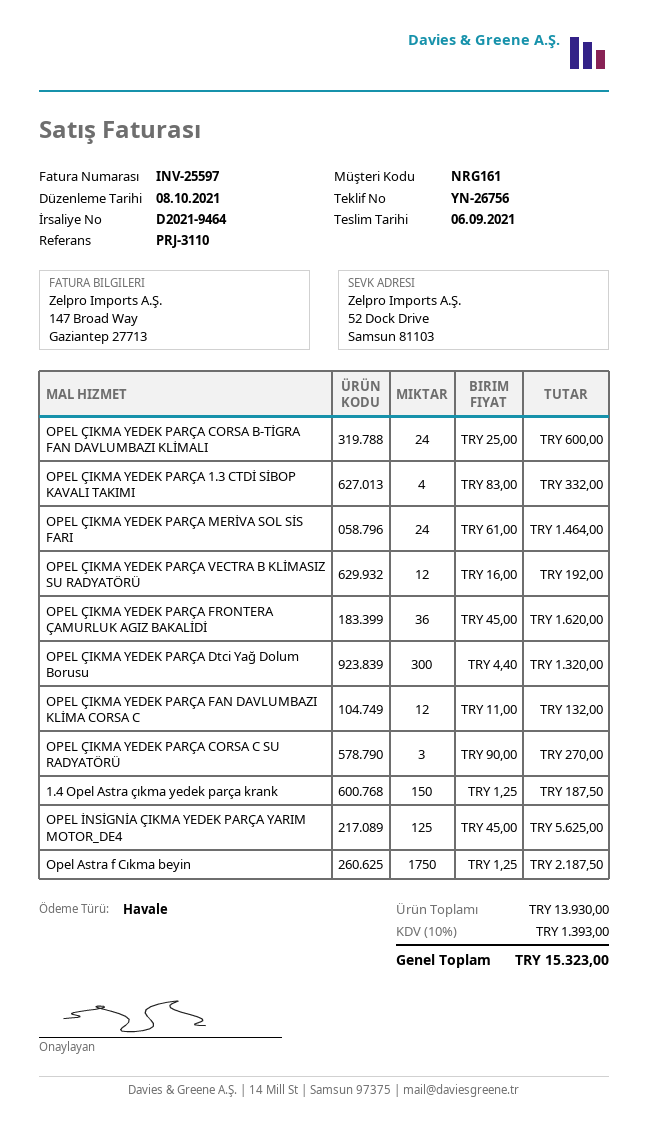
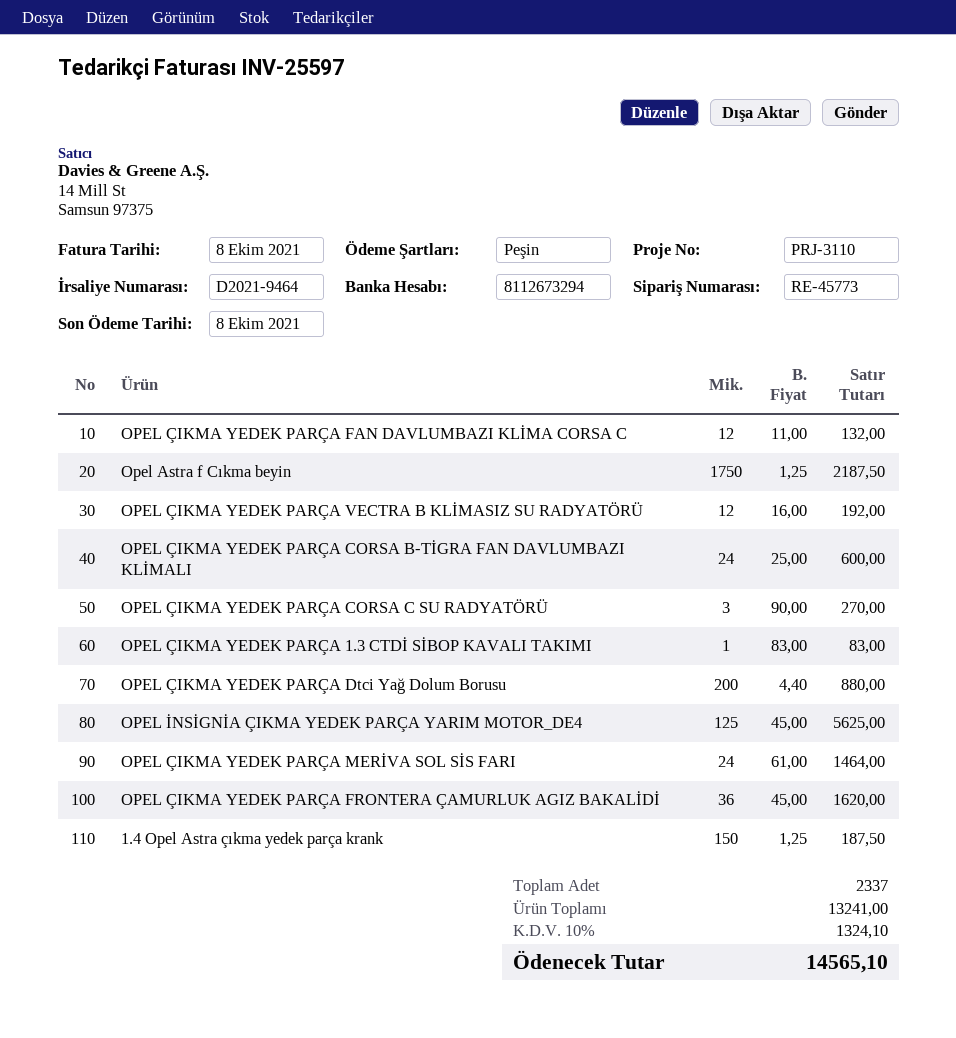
OPEL ÇIKMA YEDEK PARÇA 1.3 CTDİ SİBOP KAVALI TAKIMI: 4 x 83.00 = 332.00 -> 1 x 83.00 = 83.00
OPEL ÇIKMA YEDEK PARÇA Dtci Yağ Dolum Borusu: 300 x 4.40 = 1320.00 -> 200 x 4.40 = 880.00
subtotal: 13930.00 -> 13241.00
tax: 10% = 1393.00 -> 10% = 1324.10
total: 15323.00 -> 14565.10

